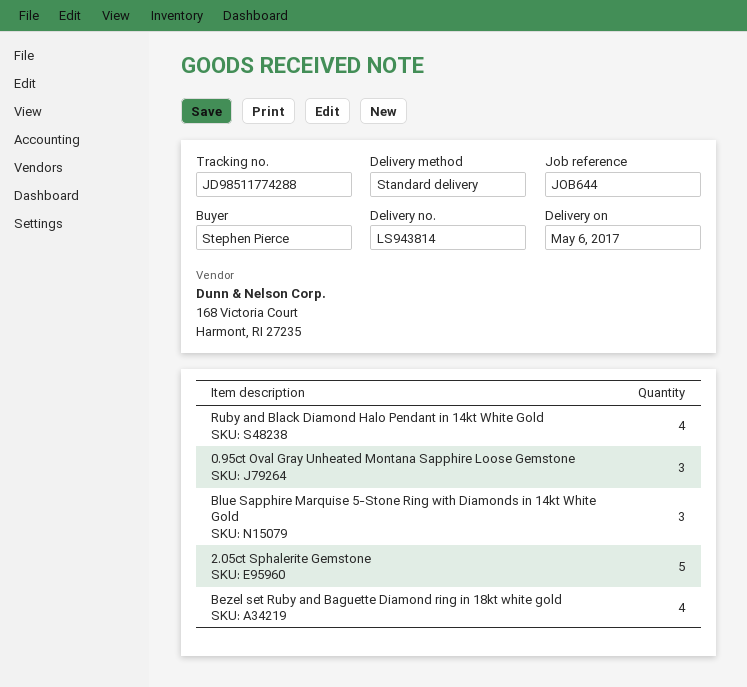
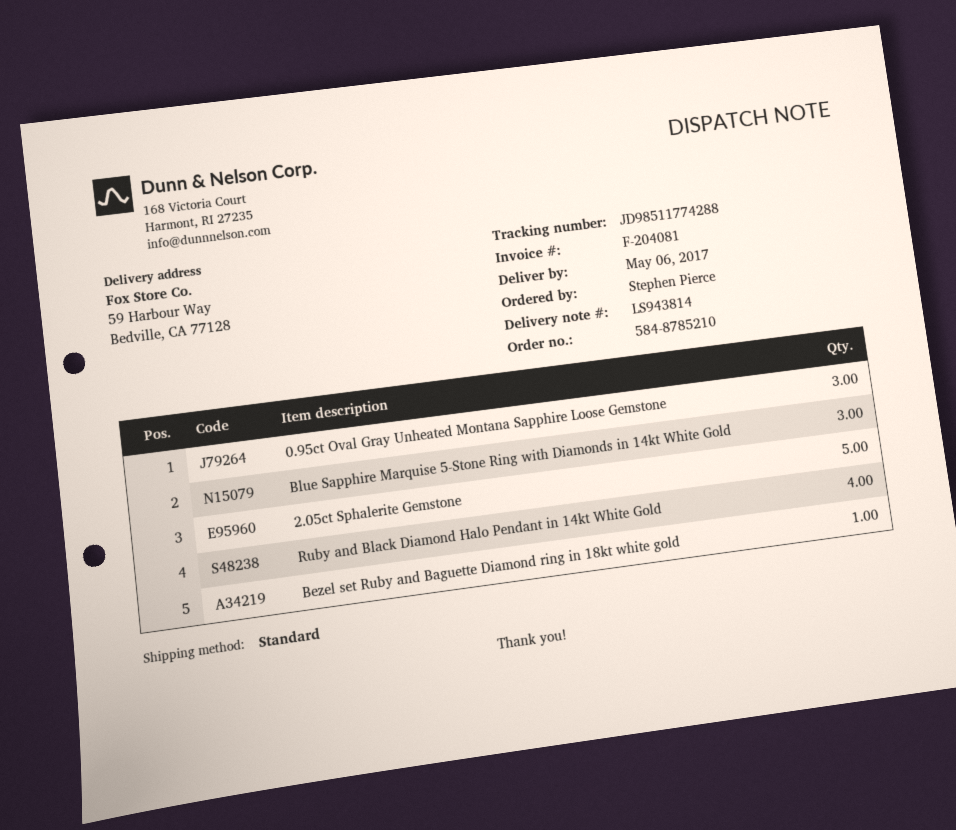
Bezel set Ruby and Baguette Diamond ring in 18kt white gold: 4 -> 1

